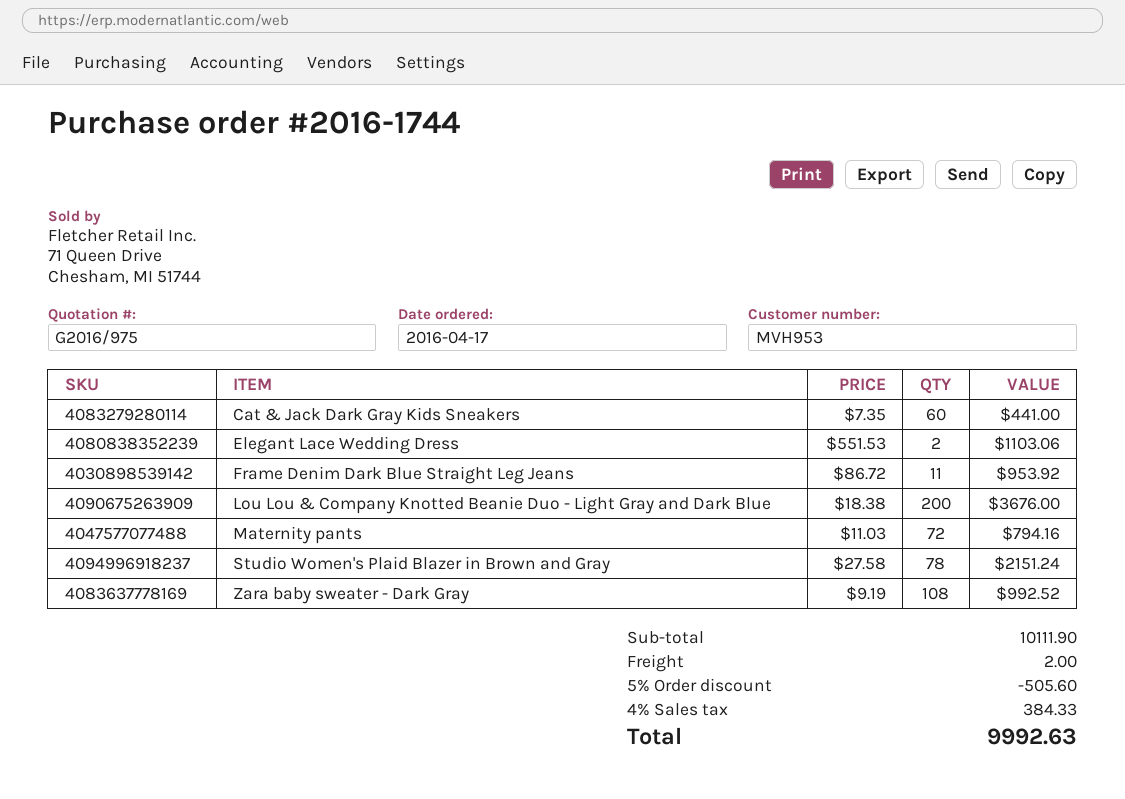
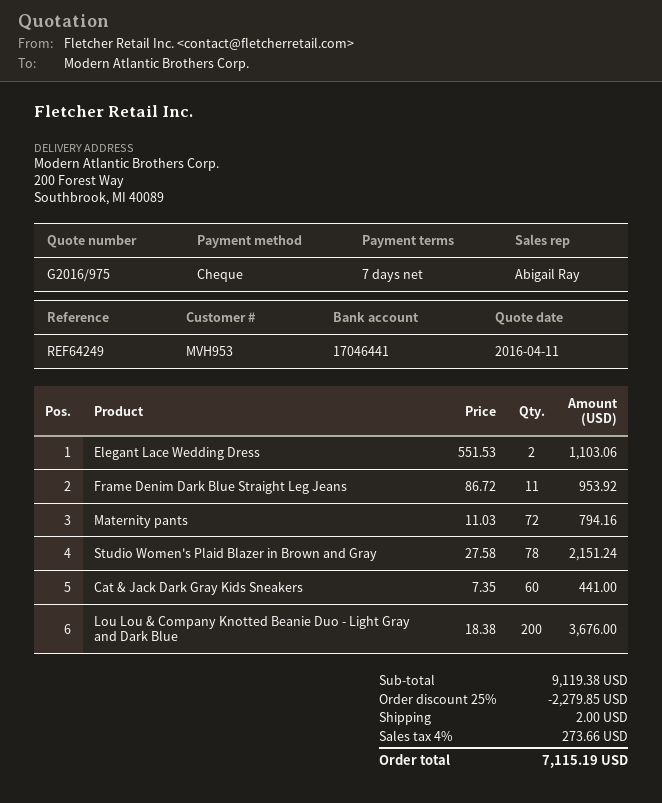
Zara baby sweater - Dark Gray: 108 x 9.19 = 992.52 -> none
subtotal: 10111.90 -> 9119.38
discount: 5% = 505.60 -> 25% = 2279.85
tax: 4% = 384.33 -> 4% = 273.66
total: 9992.63 -> 7115.19

